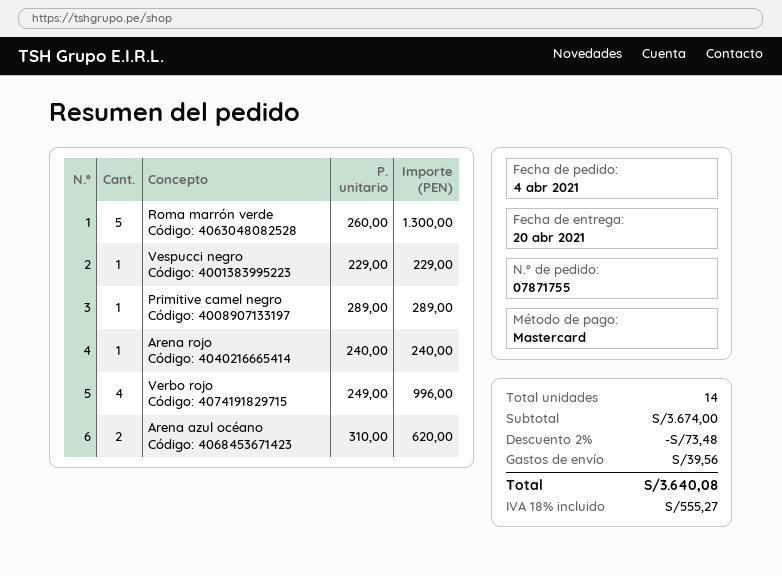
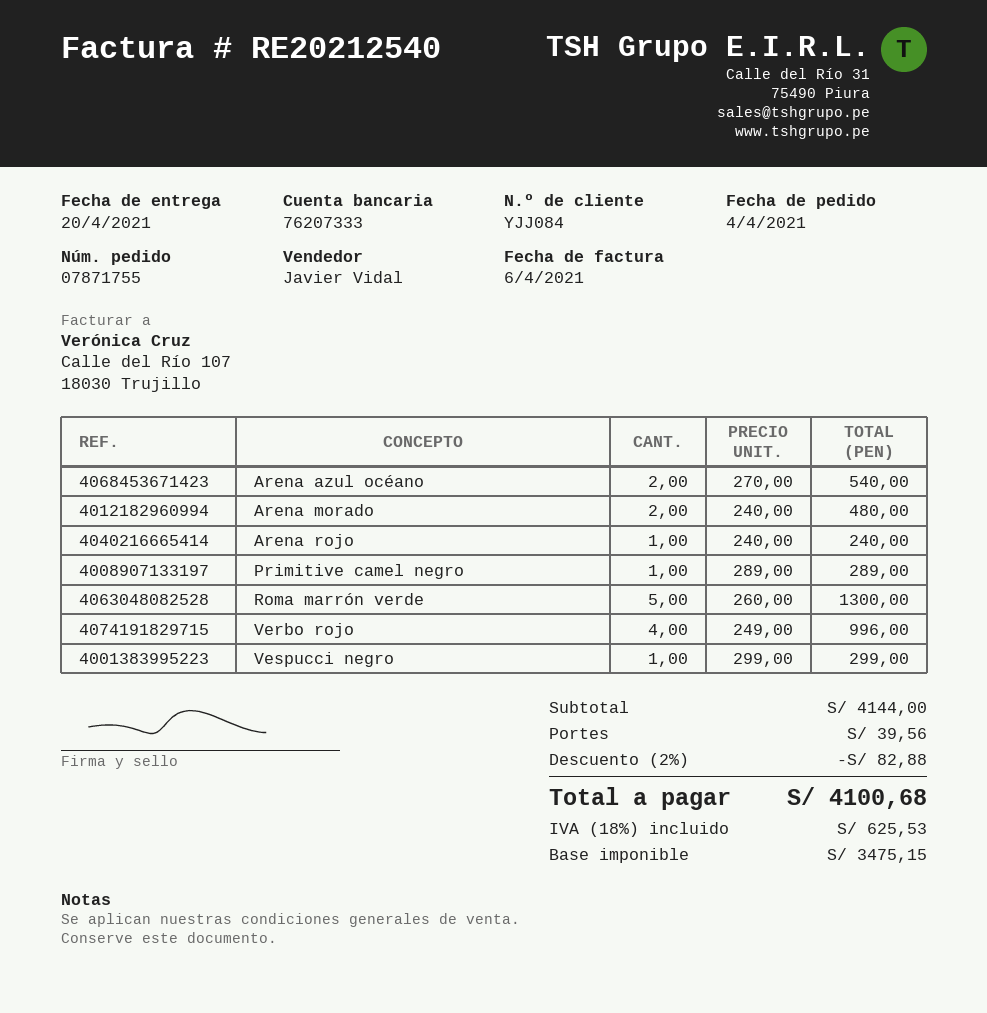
Vespucci negro: 1 x 229.00 = 229.00 -> 1 x 299.00 = 299.00
Arena azul océano: 2 x 310.00 = 620.00 -> 2 x 270.00 = 540.00
Arena morado: none -> 2 x 240.00 = 480.00
subtotal: 3674.00 -> 4144.00
discount: 2% = 73.48 -> 2% = 82.88
tax: 18% = 555.27 -> 18% = 625.53
total: 3640.08 -> 4100.68

